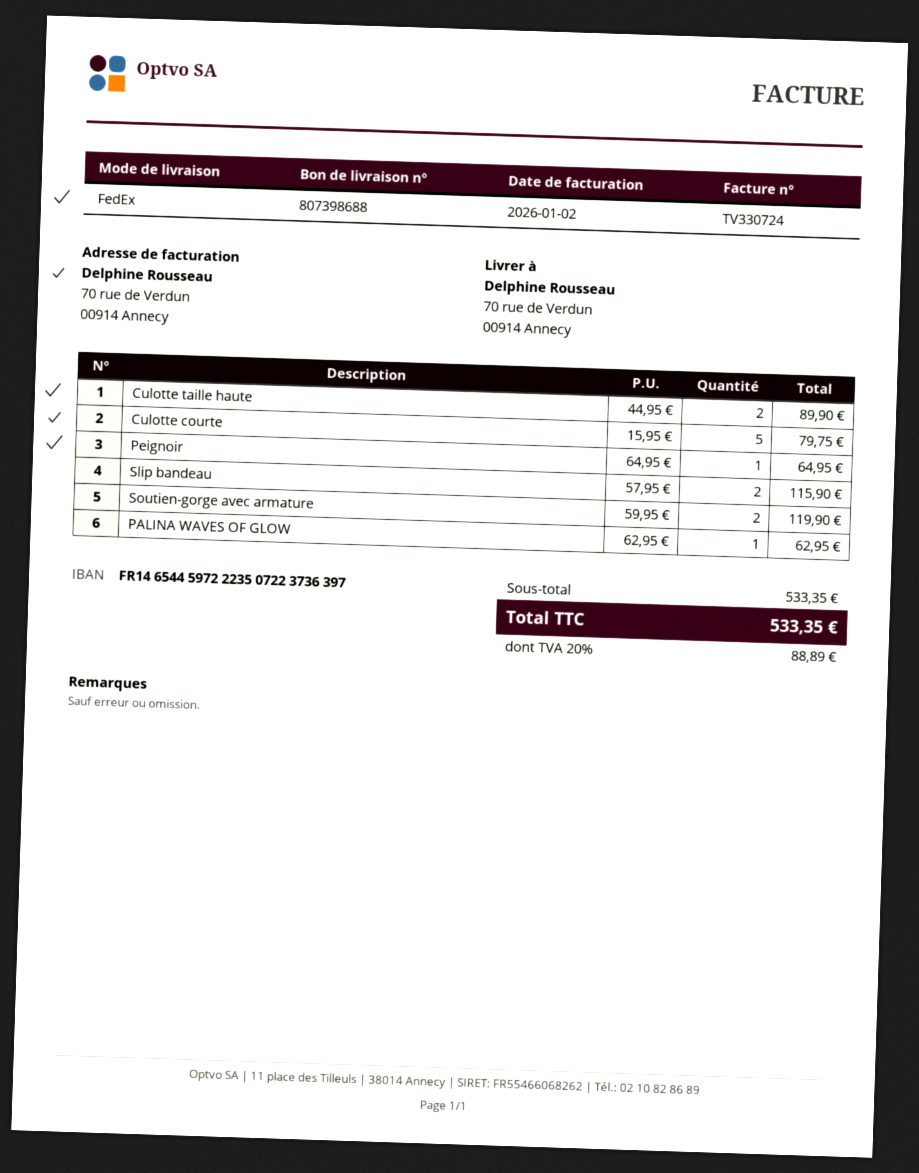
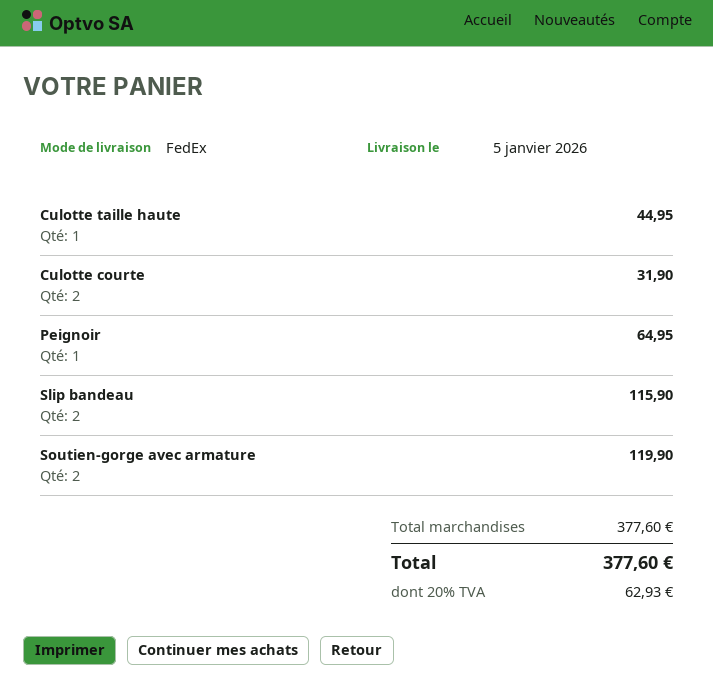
Culotte taille haute: 2 for 89.90 -> 1 for 44.95
Culotte courte: 5 for 79.75 -> 2 for 31.90
PALINA WAVES OF GLOW: 1 for 62.95 -> none
subtotal: 533.35 -> 377.60
tax: 20% = 88.89 -> 20% = 62.93
total: 533.35 -> 377.60

